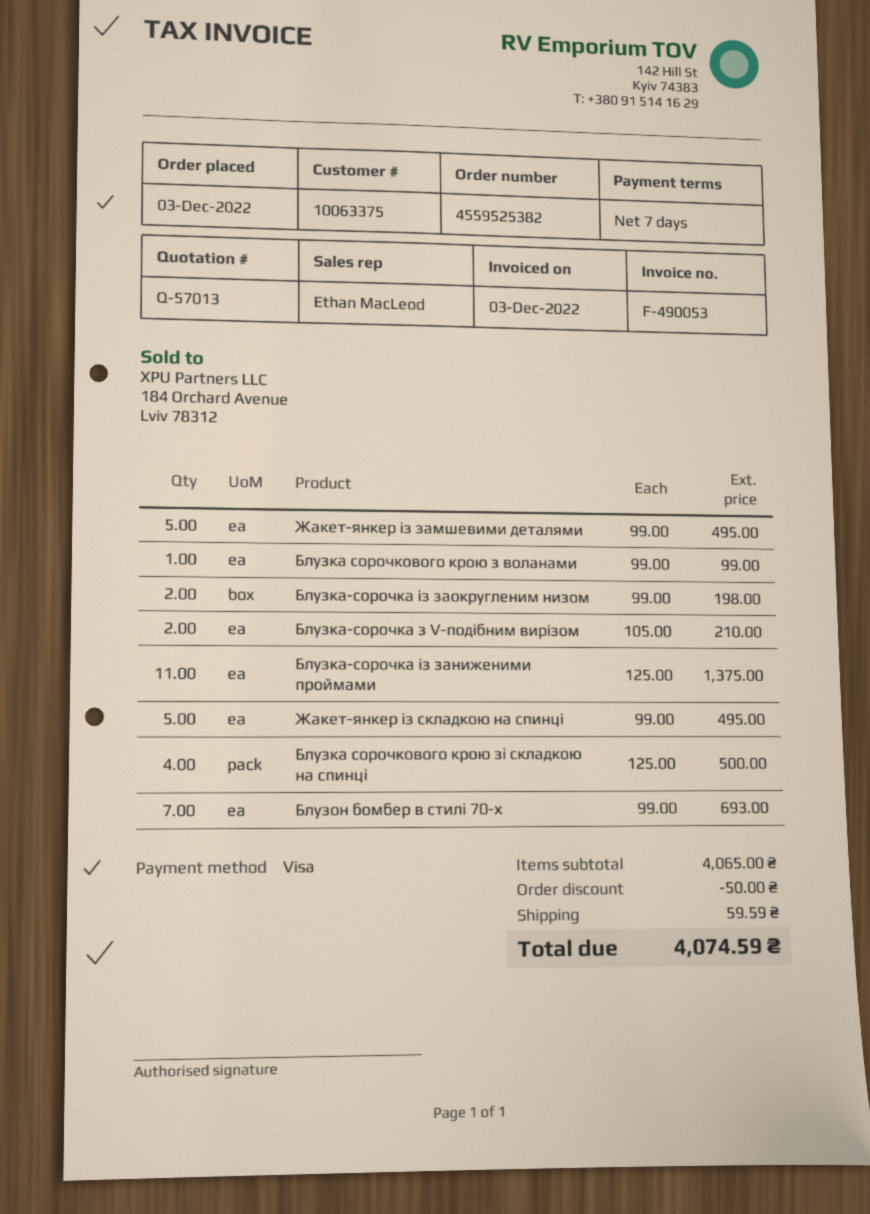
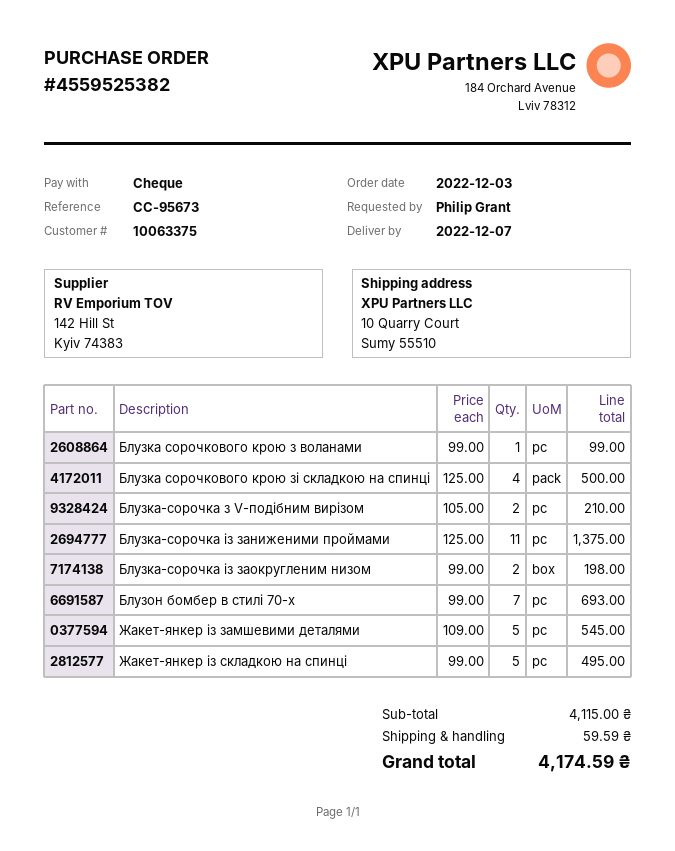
payment method: Visa -> cheque
Жакет-янкер із замшевими деталями: 5 x 99.00 = 495.00 -> 5 x 109.00 = 545.00
subtotal: 4065.00 -> 4115.00
discount: 50.00 -> none
total: 4074.59 -> 4174.59

